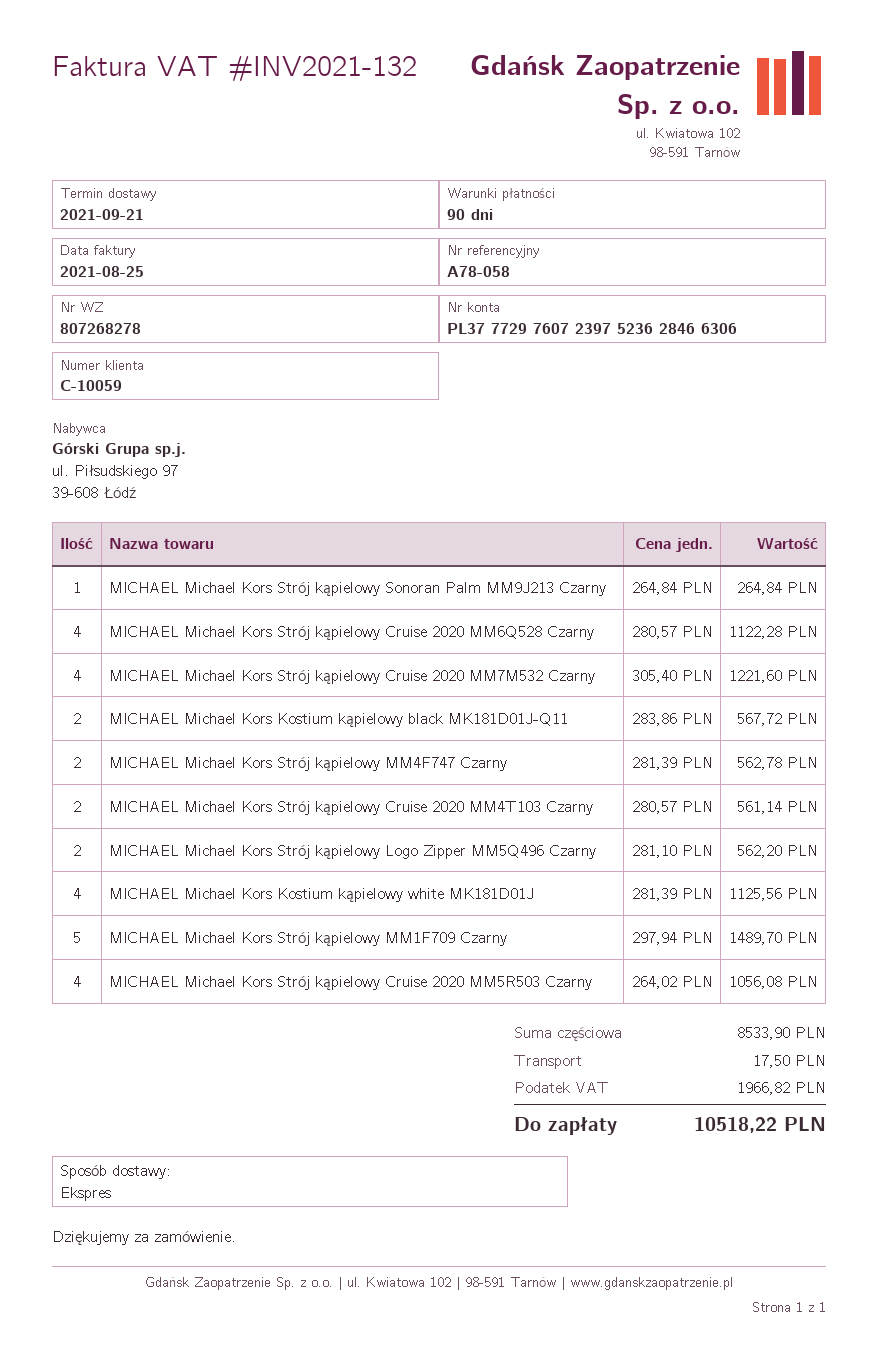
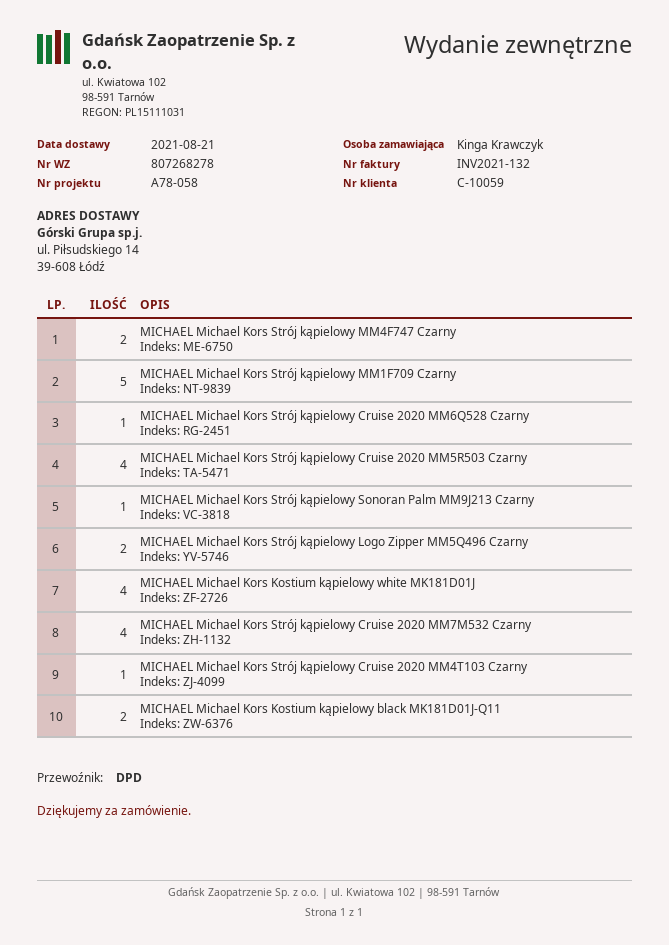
delivery date: 2021-09-21 -> 2021-08-21
shipping method: express -> DPD
MICHAEL Michael Kors Strój kąpielowy Cruise 2020 MM6Q528 Czarny: 4 -> 1
MICHAEL Michael Kors Strój kąpielowy Cruise 2020 MM4T103 Czarny: 2 -> 1

